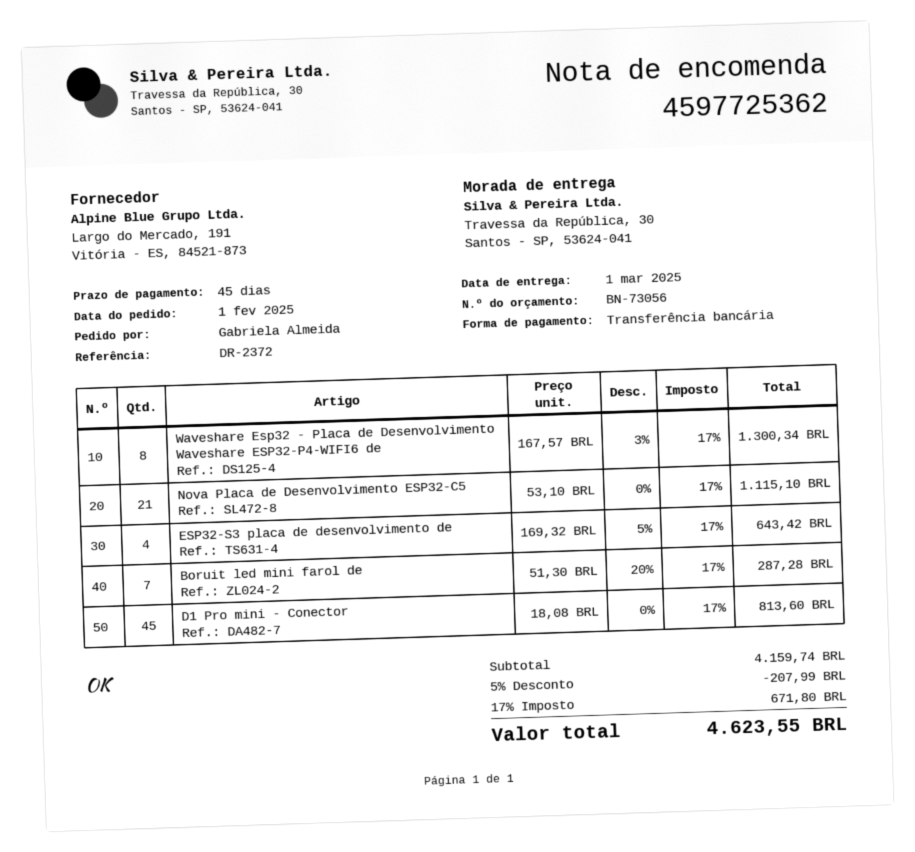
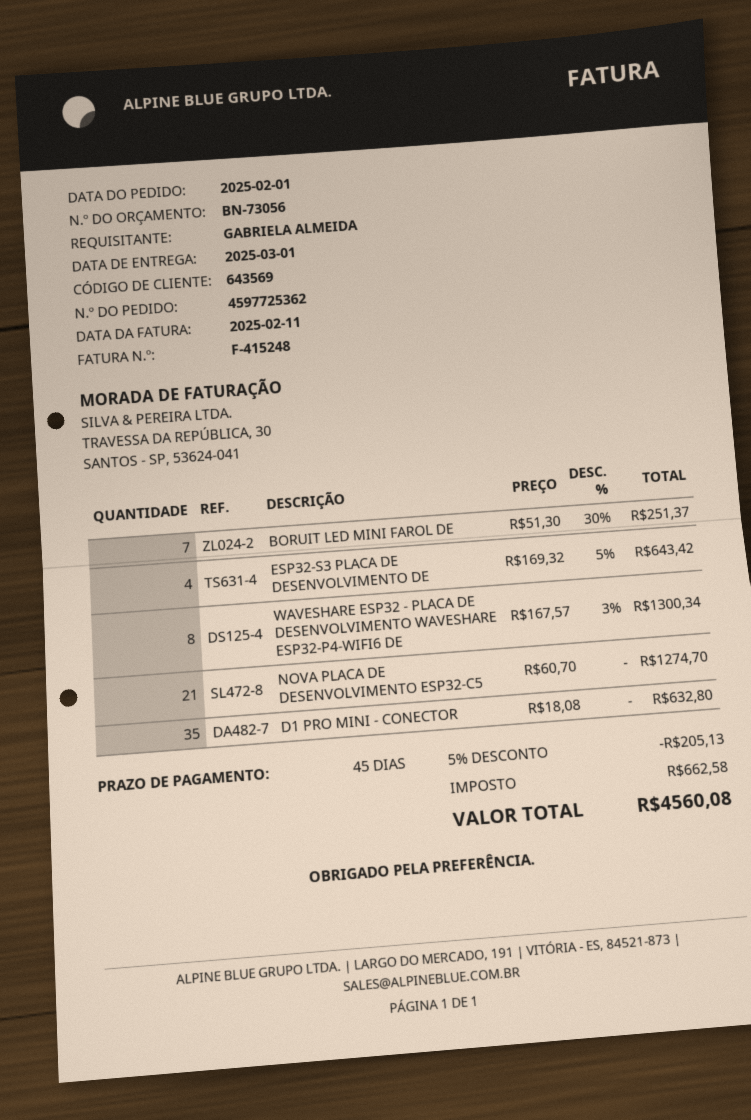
Nova Placa de Desenvolvimento ESP32-C5: 21 x 53.10 = 1115.10 -> 21 x 60.70 = 1274.70
Boruit led mini farol de: 7 x 51.30 - 20% = 287.28 -> 7 x 51.30 - 30% = 251.37
D1 Pro mini - Conector: 45 x 18.08 = 813.60 -> 35 x 18.08 = 632.80
discount: 5% = 207.99 -> 5% = 205.13
tax: 671.80 -> 662.58
total: 4623.55 -> 4560.08

